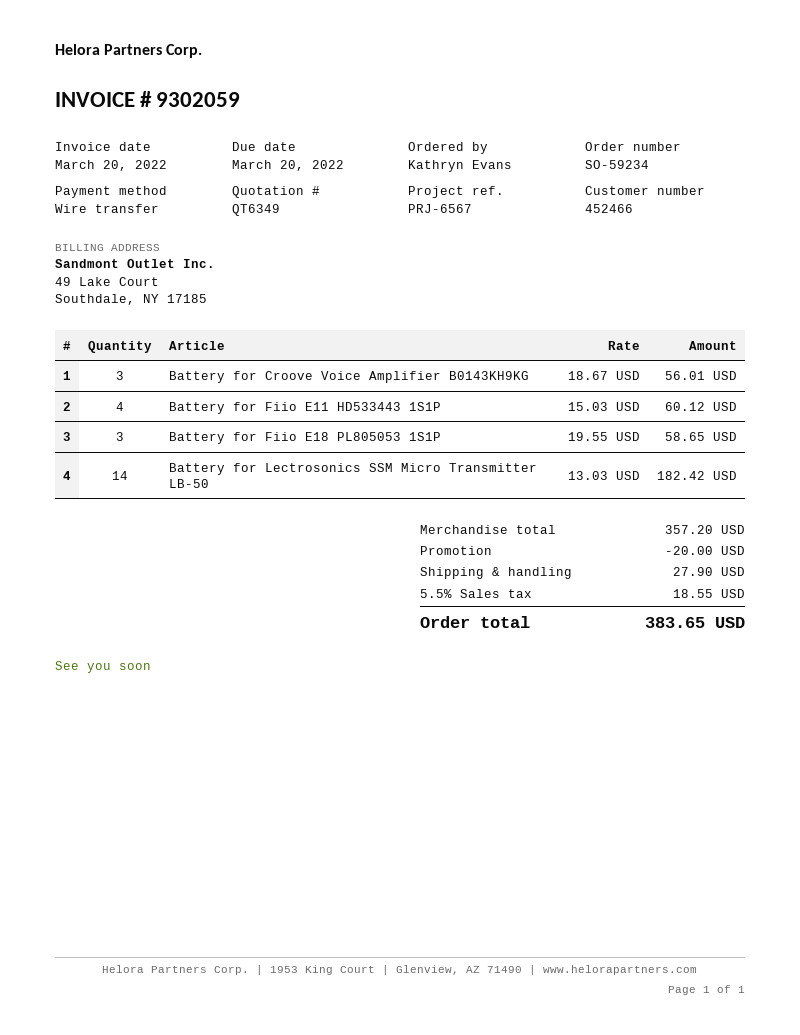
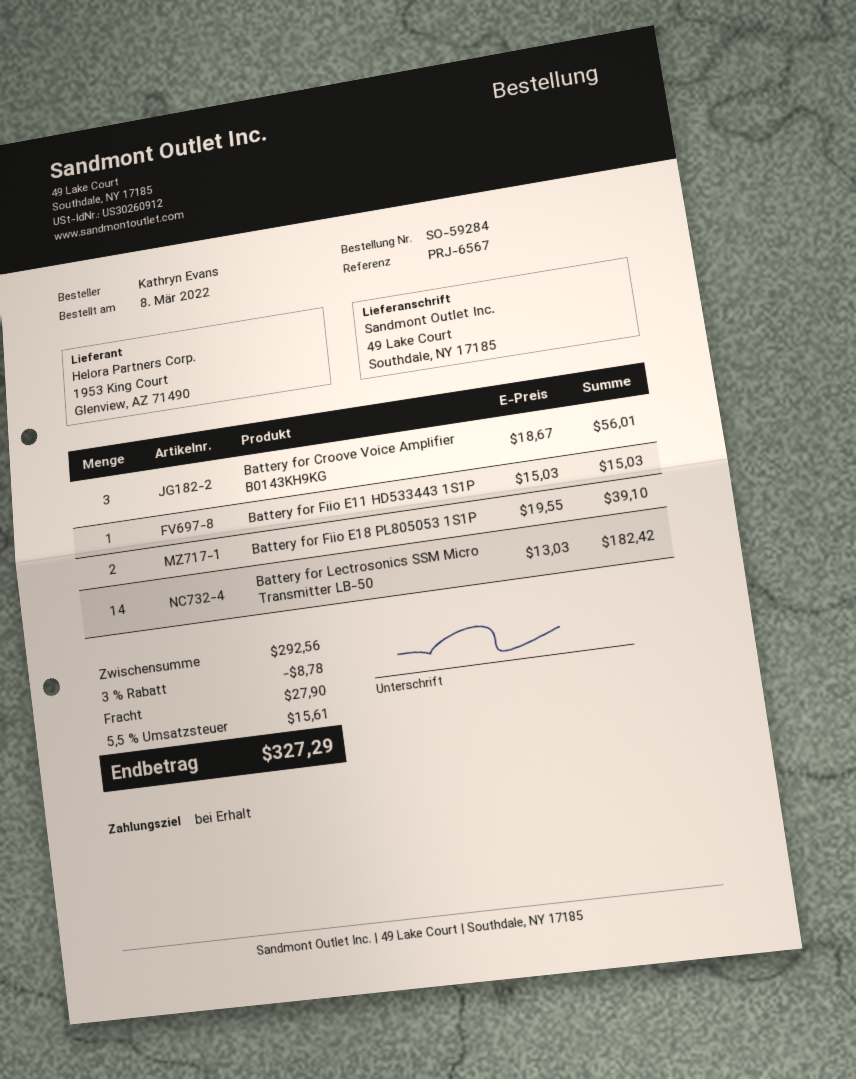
order number: SO-59234 -> SO-59284
Battery for Fiio E11 HD533443 1S1P: 4 x 15.03 = 60.12 -> 1 x 15.03 = 15.03
Battery for Fiio E18 PL805053 1S1P: 3 x 19.55 = 58.65 -> 2 x 19.55 = 39.10
subtotal: 357.20 -> 292.56
discount: 20.00 -> 8.78
tax: 5.5% = 18.55 -> 5.5% = 15.61
total: 383.65 -> 327.29

